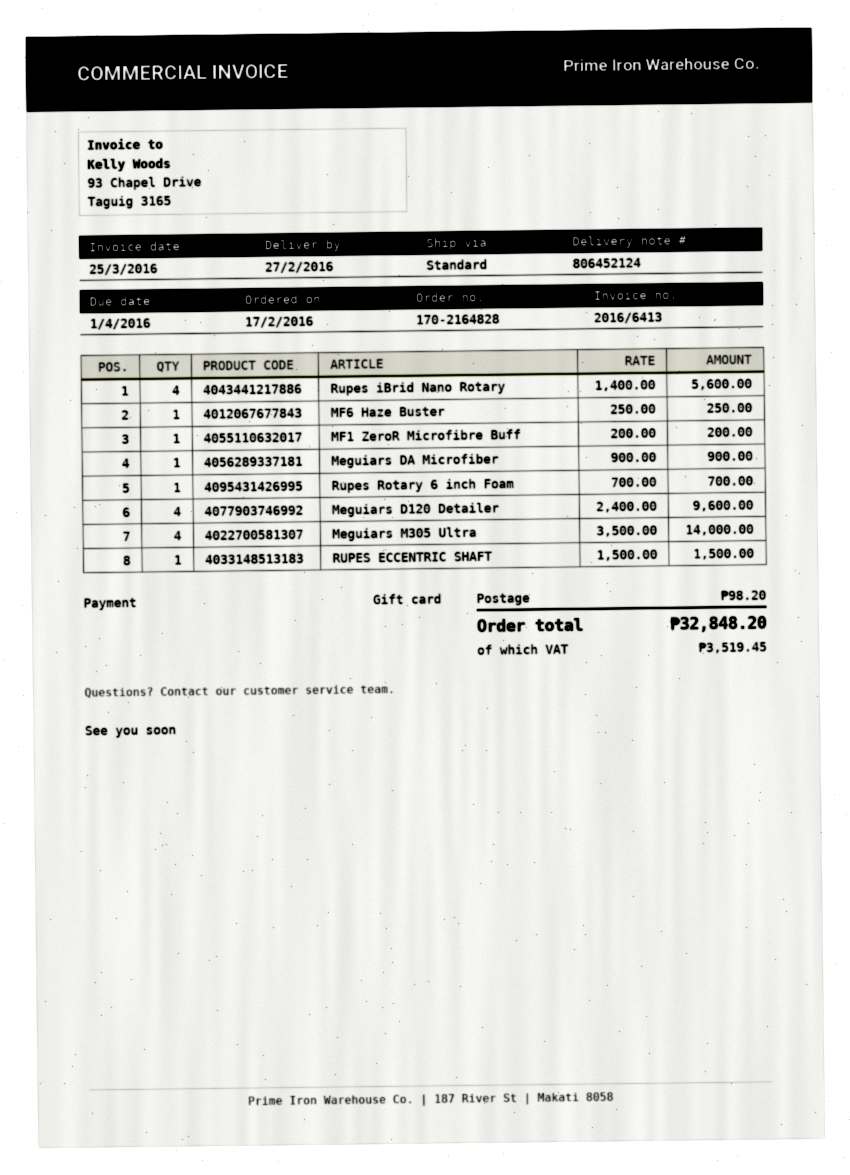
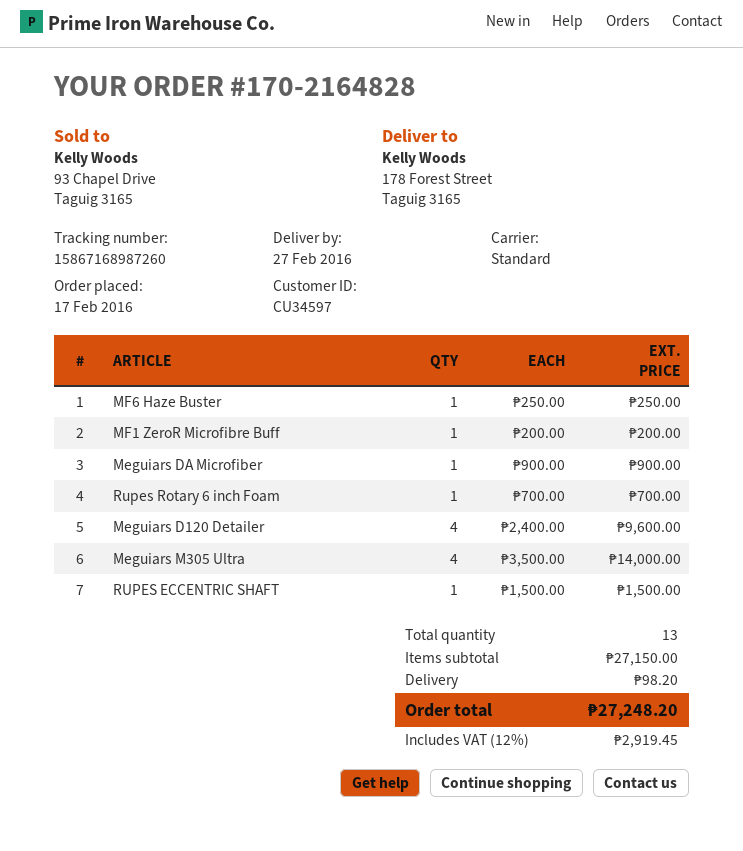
Rupes iBrid Nano Rotary: 4 x 1400.00 = 5600.00 -> none
tax: 3519.45 -> 2919.45
total: 32848.20 -> 27248.20

